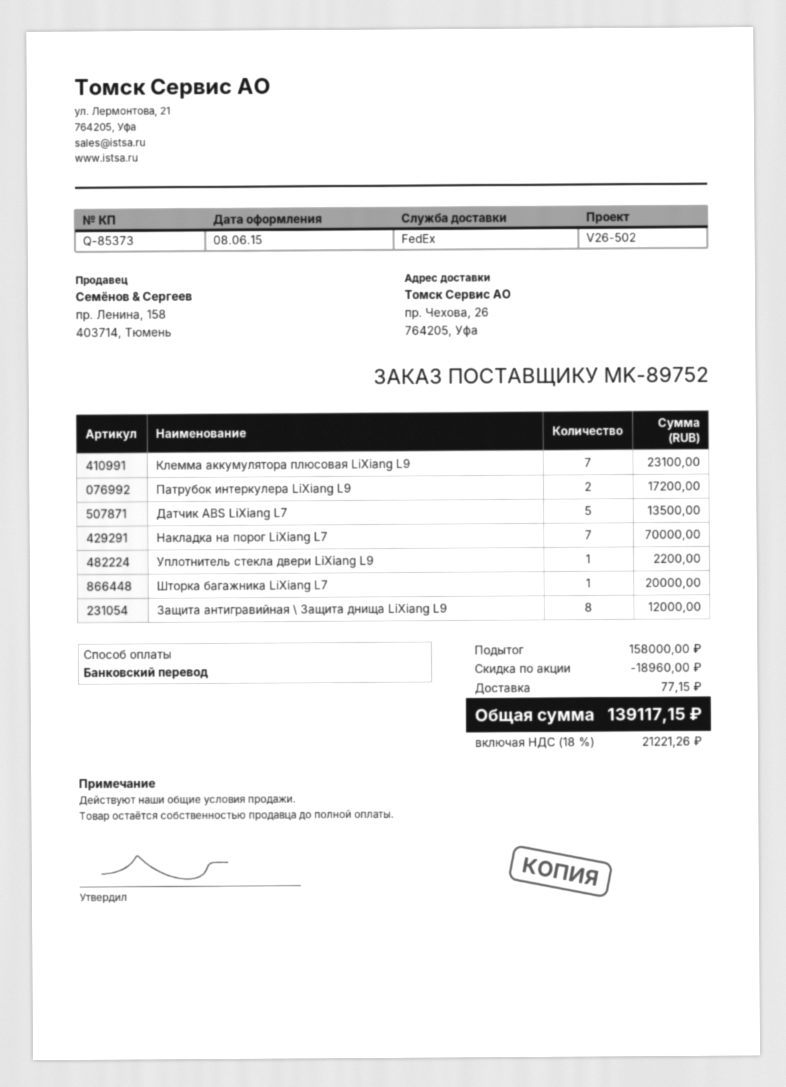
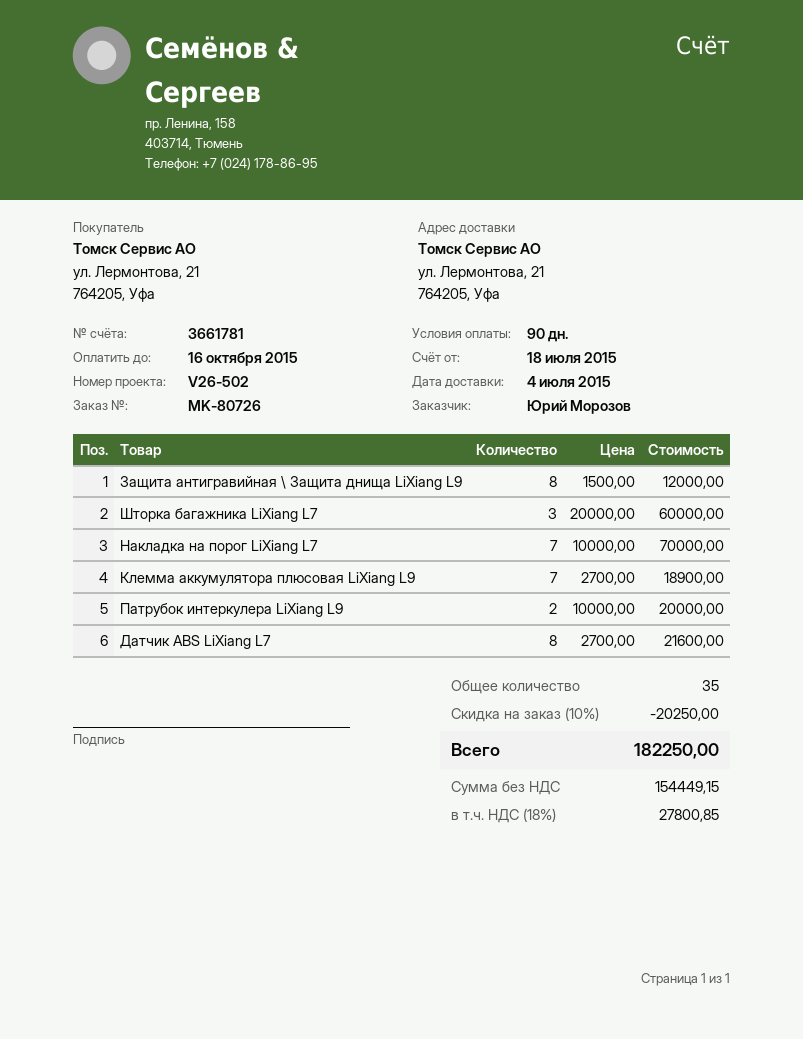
order number: MK-89752 -> MK-80726
ship to: пр. Чехова, 26, 764205, Уфа -> ул. Лермонтова, 21, 764205, Уфа
Клемма аккумулятора плюсовая LiXiang L9: 7 for 23100.00 -> 7 for 18900.00
Патрубок интеркулера LiXiang L9: 2 for 17200.00 -> 2 for 20000.00
Датчик ABS LiXiang L7: 5 for 13500.00 -> 8 for 21600.00
Уплотнитель стекла двери LiXiang L9: 1 for 2200.00 -> none
Шторка багажника LiXiang L7: 1 for 20000.00 -> 3 for 60000.00
discount: 18960.00 -> 20250.00
shipping: 77.15 -> none
tax: 18% = 21221.26 -> 18% = 27800.85
total: 139117.15 -> 182250.00

